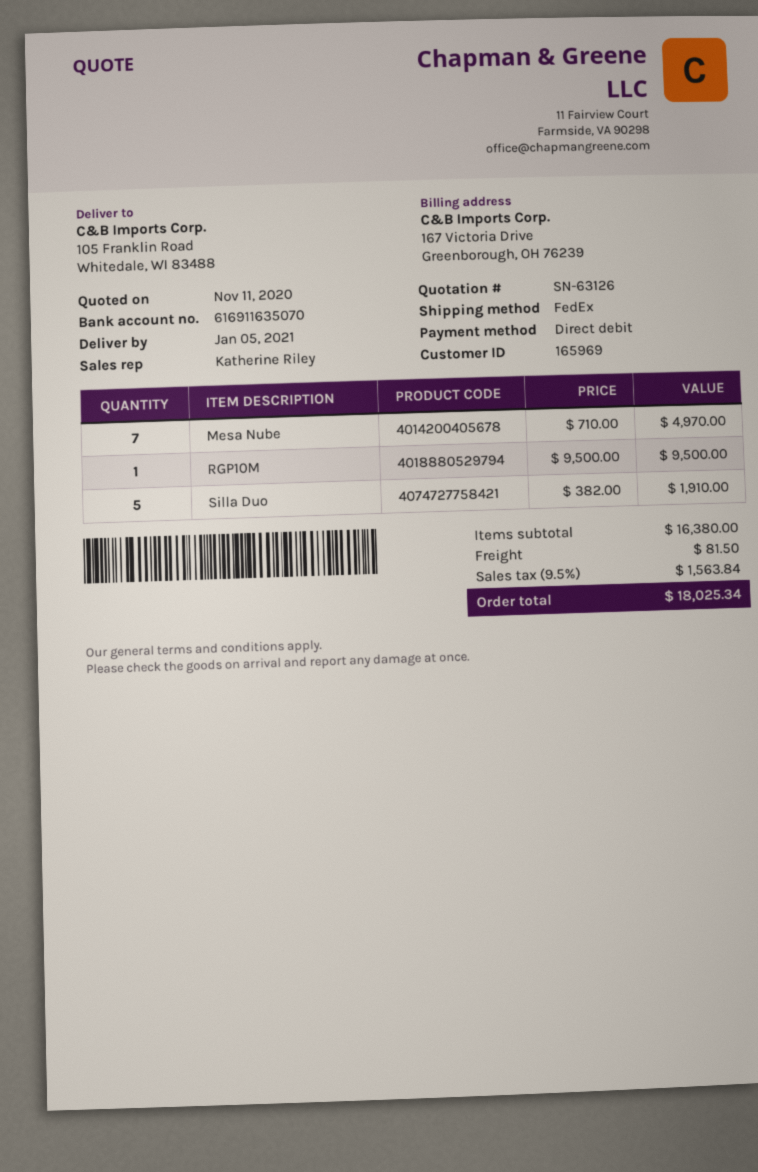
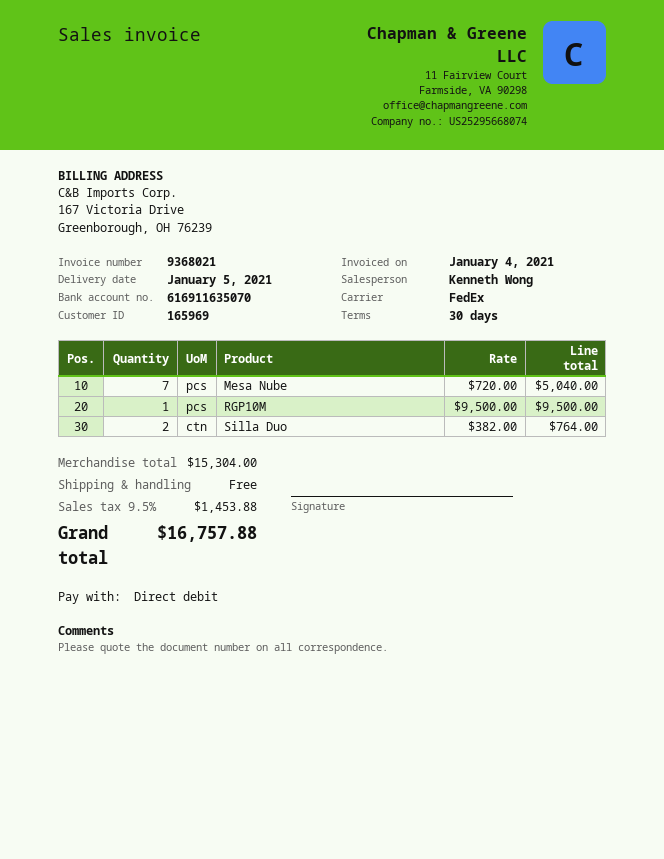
sales rep: Katherine Riley -> Kenneth Wong
Mesa Nube: 7 x 710.00 = 4970.00 -> 7 x 720.00 = 5040.00
Silla Duo: 5 x 382.00 = 1910.00 -> 2 x 382.00 = 764.00
subtotal: 16380.00 -> 15304.00
shipping: 81.50 -> 0.00
tax: 9.5% = 1563.84 -> 9.5% = 1453.88
total: 18025.34 -> 16757.88

